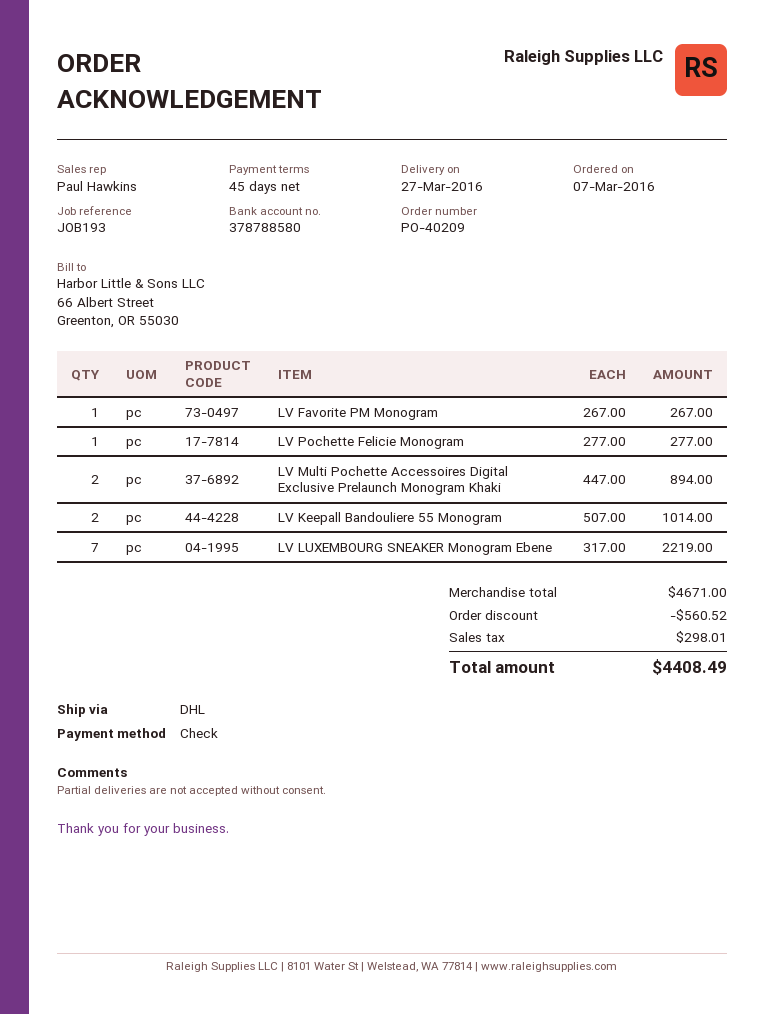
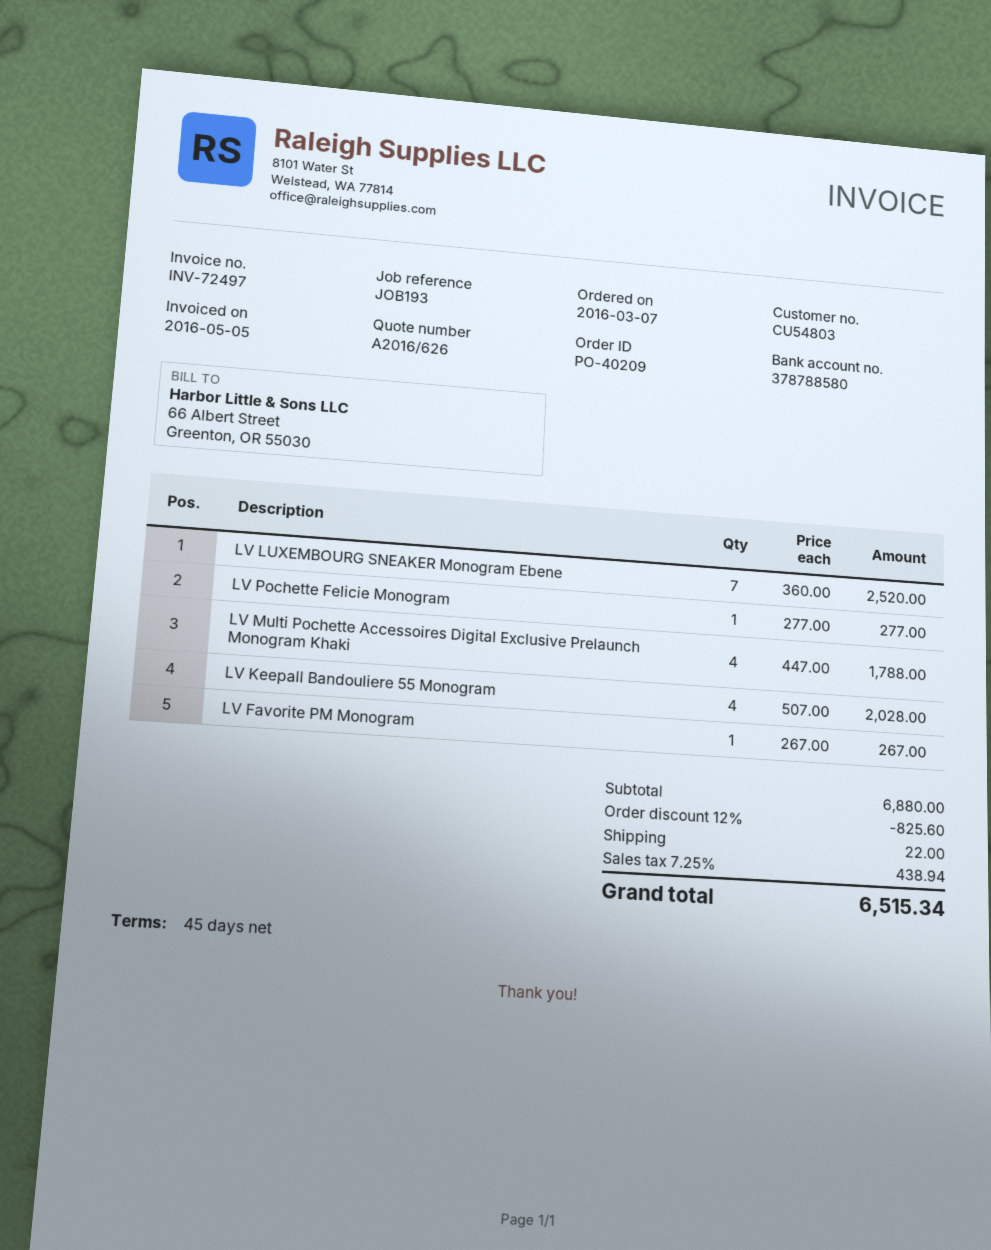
LV Multi Pochette Accessoires Digital Exclusive Prelaunch Monogram Khaki: 2 x 447.00 = 894.00 -> 4 x 447.00 = 1788.00
LV Keepall Bandouliere 55 Monogram: 2 x 507.00 = 1014.00 -> 4 x 507.00 = 2028.00
LV LUXEMBOURG SNEAKER Monogram Ebene: 7 x 317.00 = 2219.00 -> 7 x 360.00 = 2520.00
subtotal: 4671.00 -> 6880.00
discount: 560.52 -> 825.60
shipping: none -> 22.00
tax: 298.01 -> 438.94
total: 4408.49 -> 6515.34

